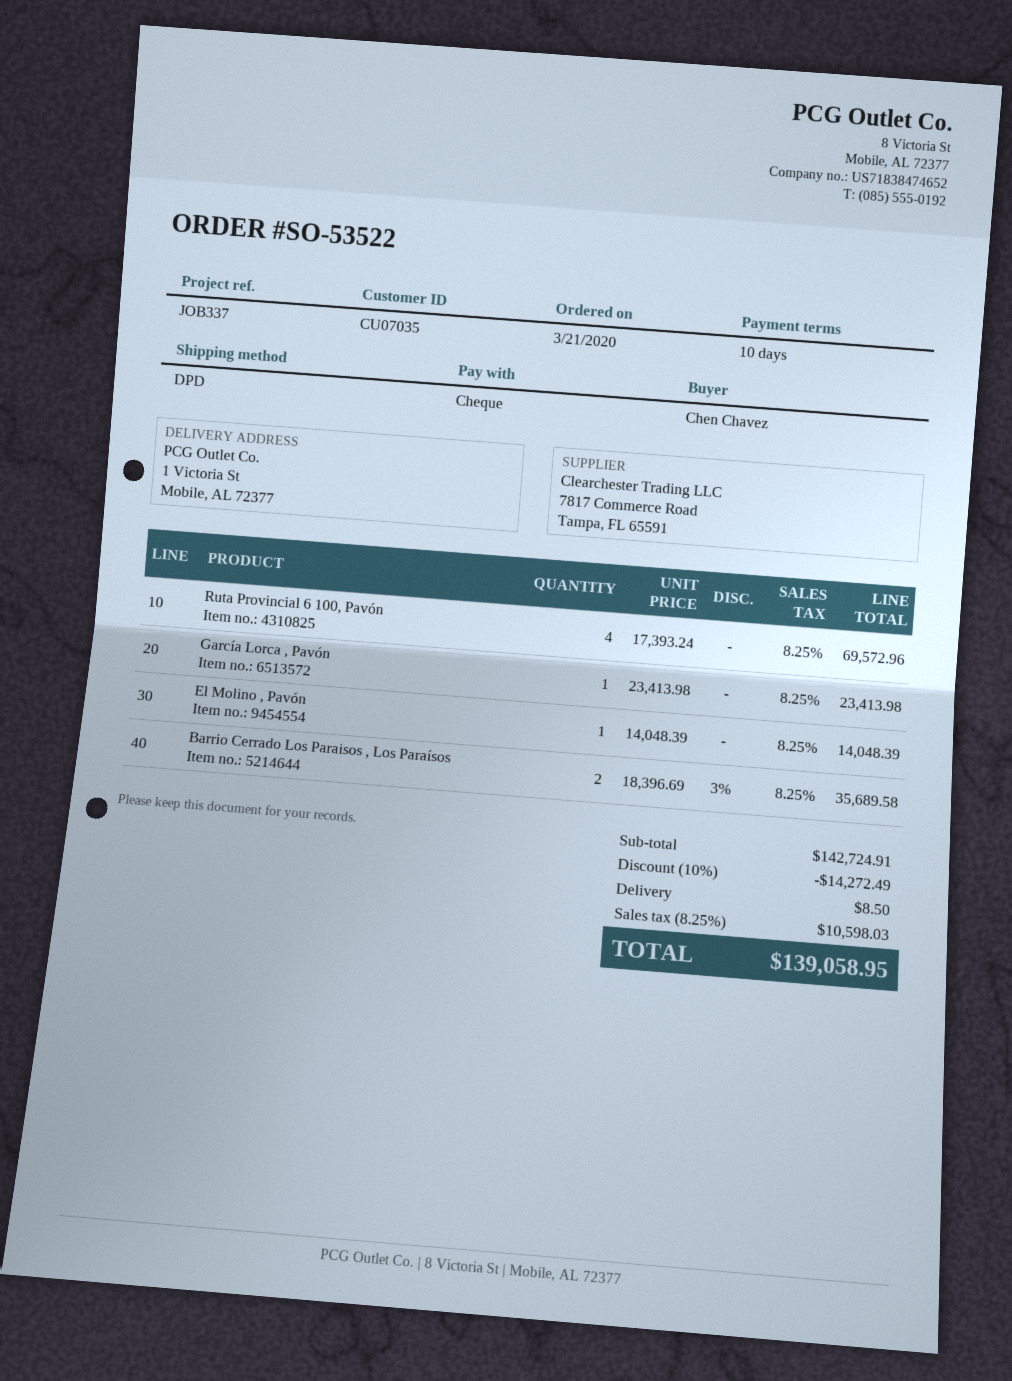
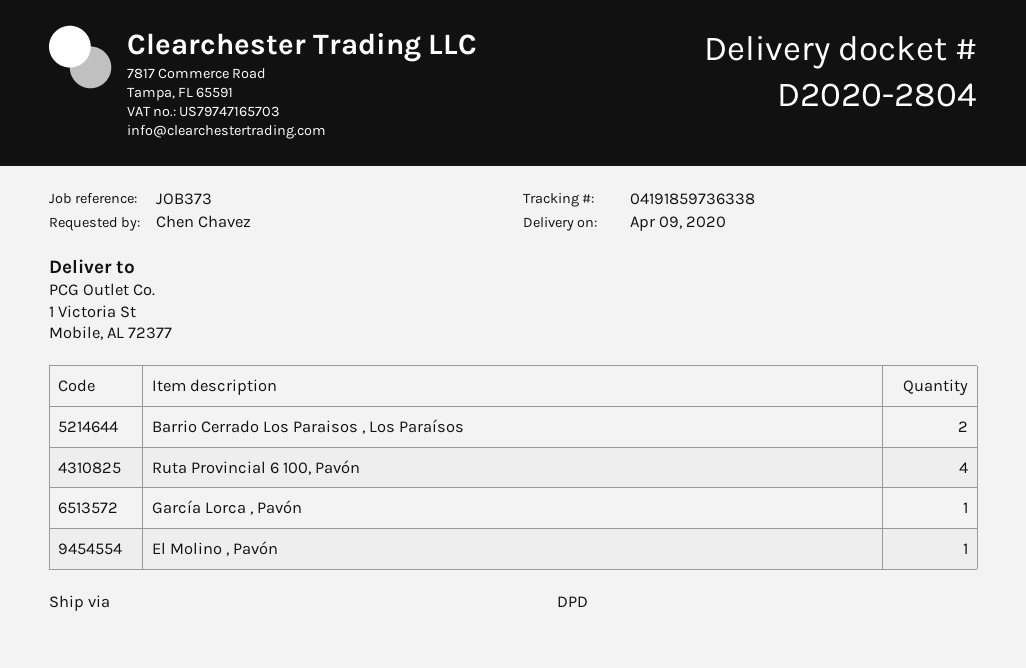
reference: JOB337 -> JOB373

